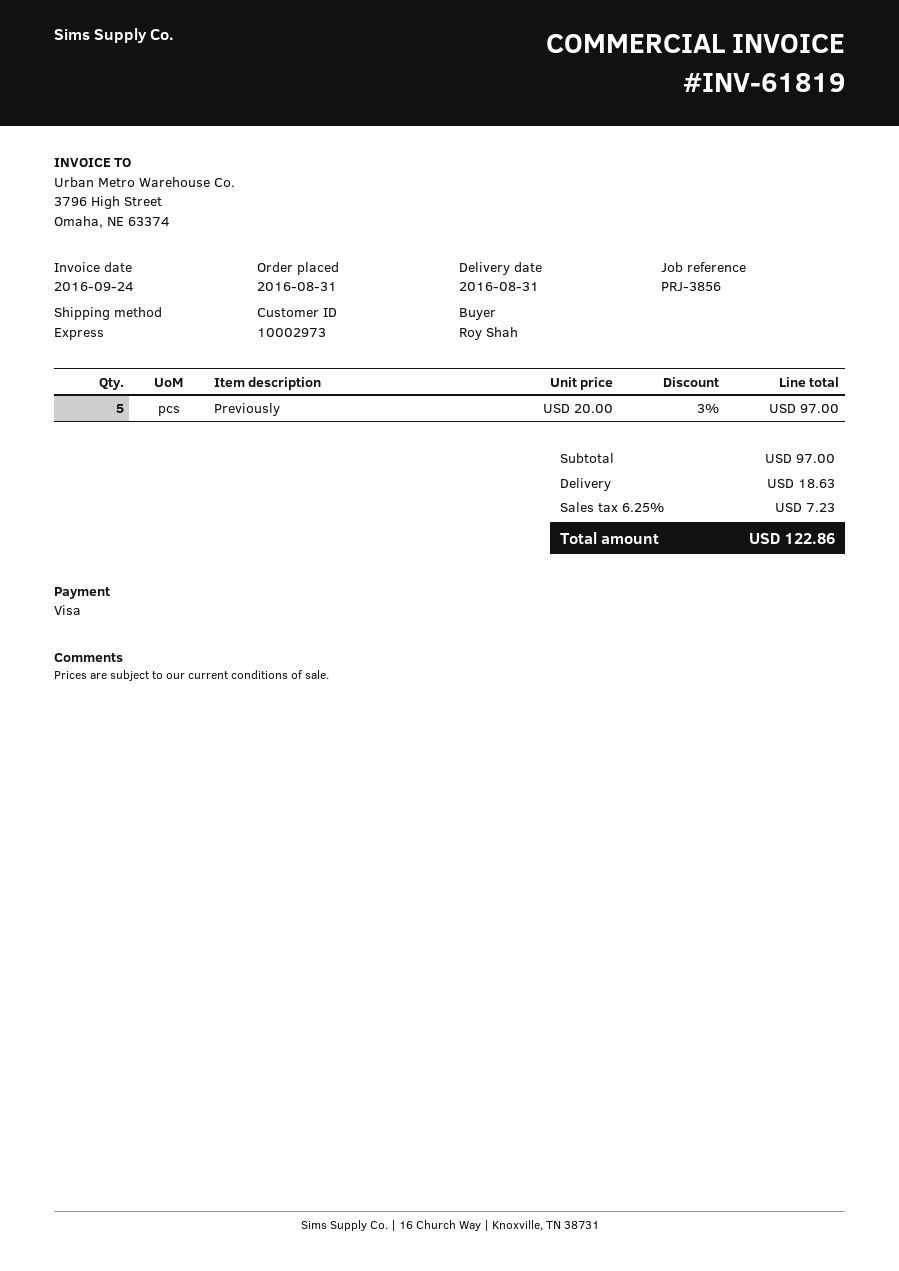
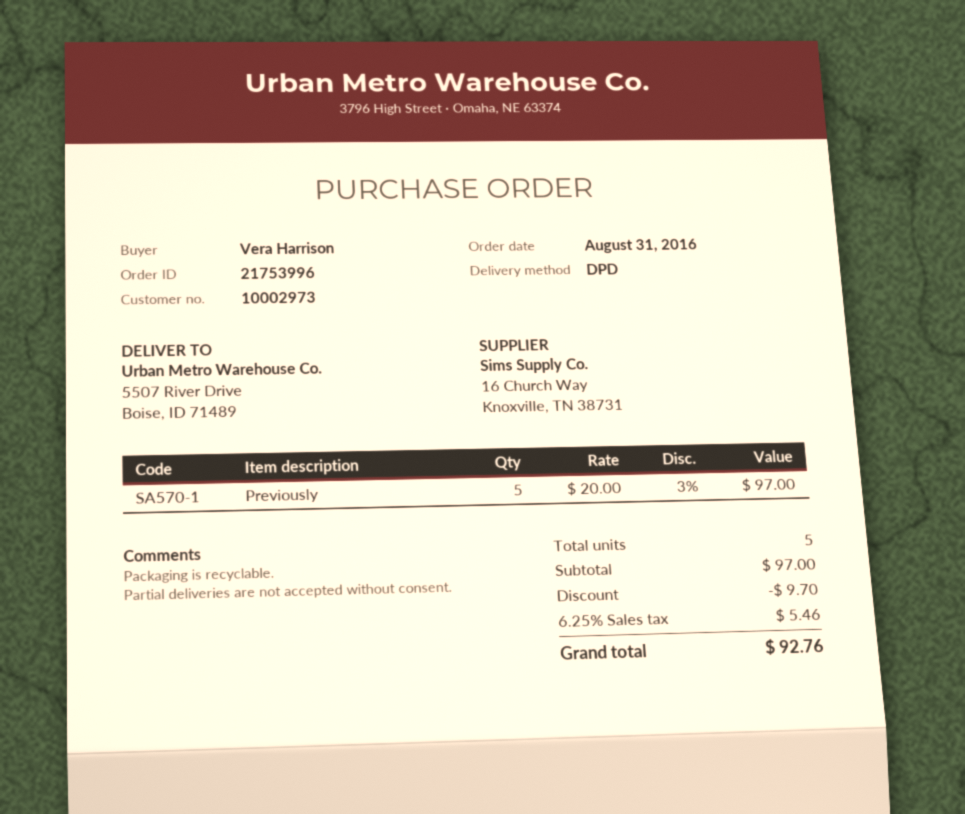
ordered by: Roy Shah -> Vera Harrison
shipping method: express -> DPD
discount: none -> 9.70
shipping: 18.63 -> none
tax: 6.25% = 7.23 -> 6.25% = 5.46
total: 122.86 -> 92.76

